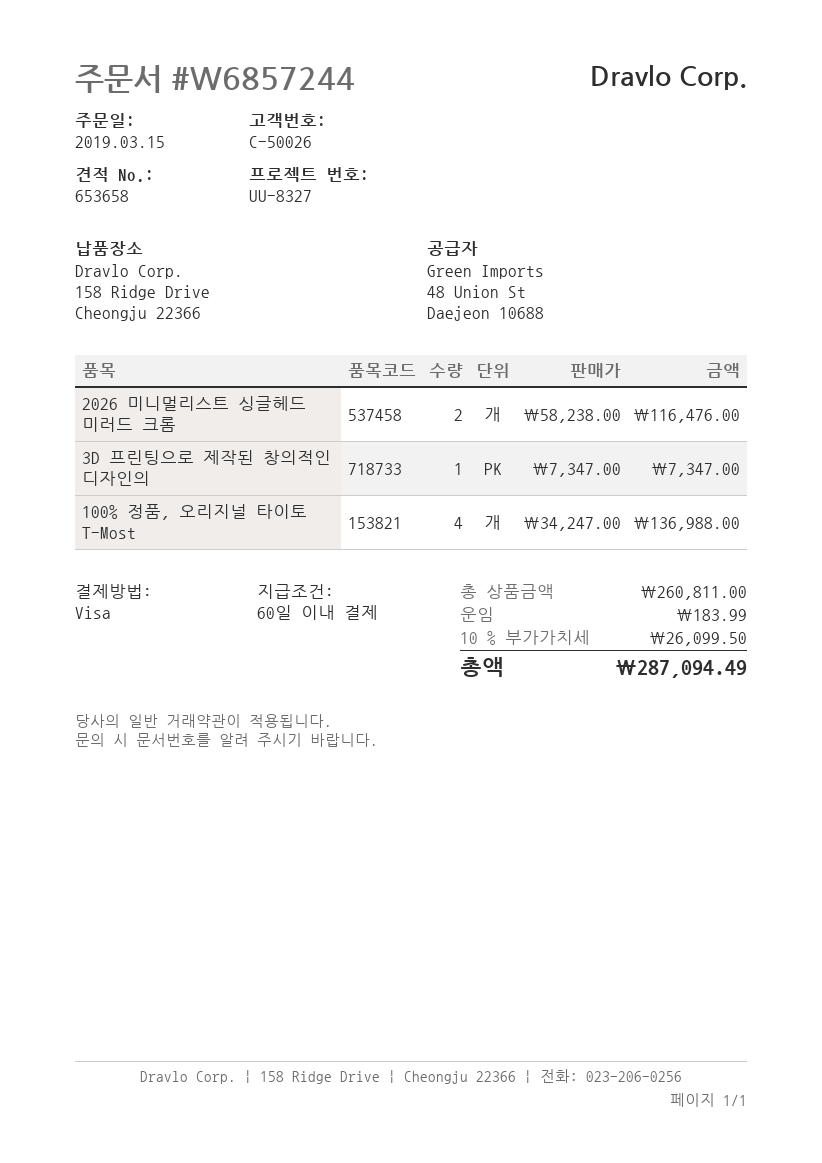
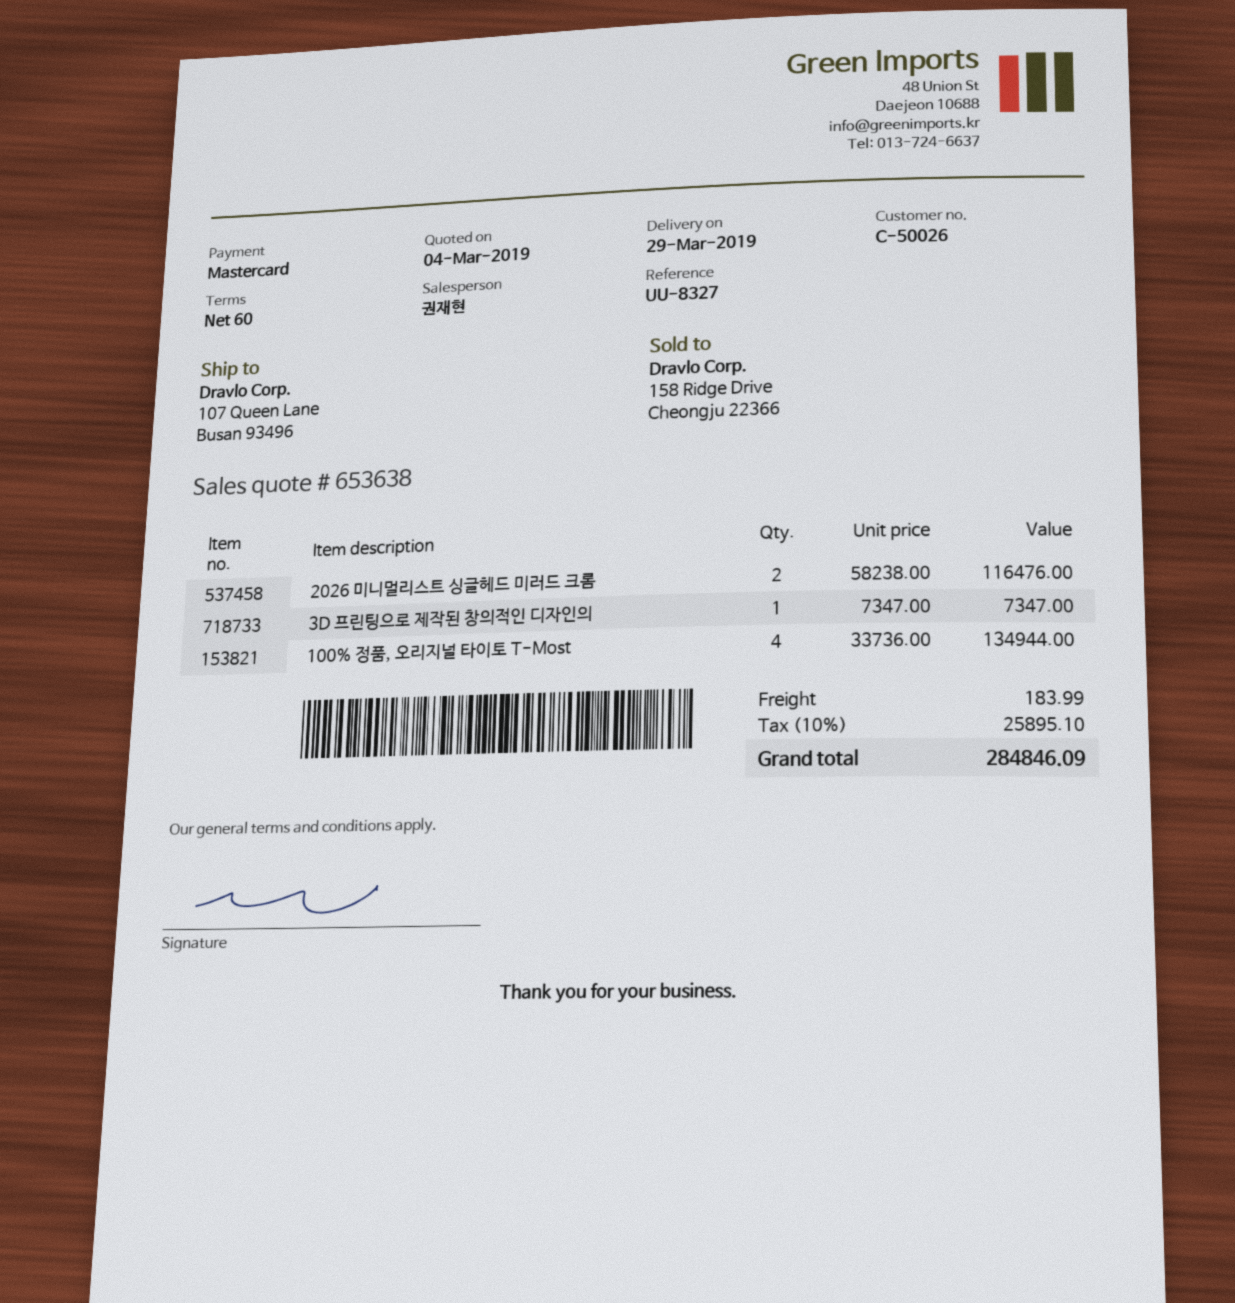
quote number: 653658 -> 653638
payment method: Visa -> Mastercard
ship to: 158 Ridge Drive, Cheongju 22366 -> 107 Queen Lane, Busan 93496
100% 정품, 오리지널 타이토 T-Most: 4 x 34247.00 = 136988.00 -> 4 x 33736.00 = 134944.00
tax: 10% = 26099.50 -> 10% = 25895.10
total: 287094.49 -> 284846.09

